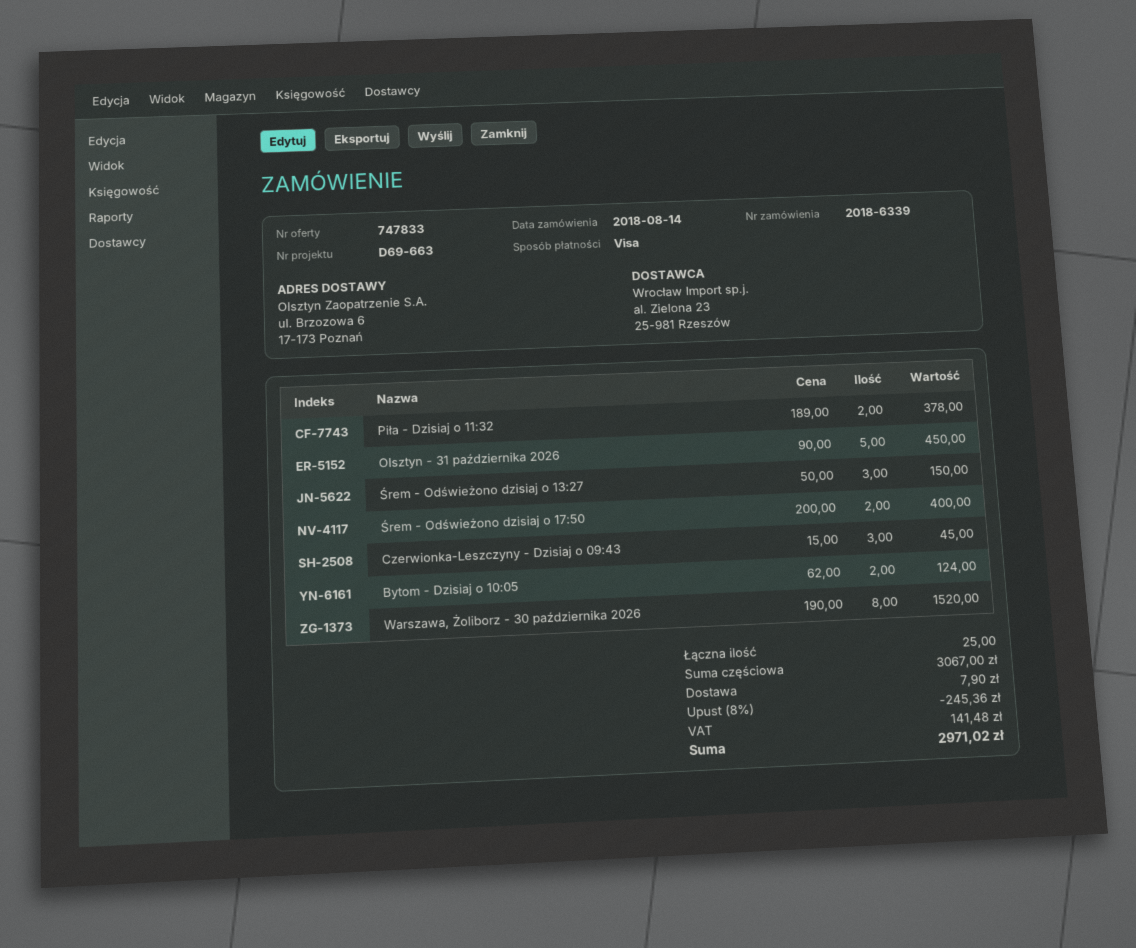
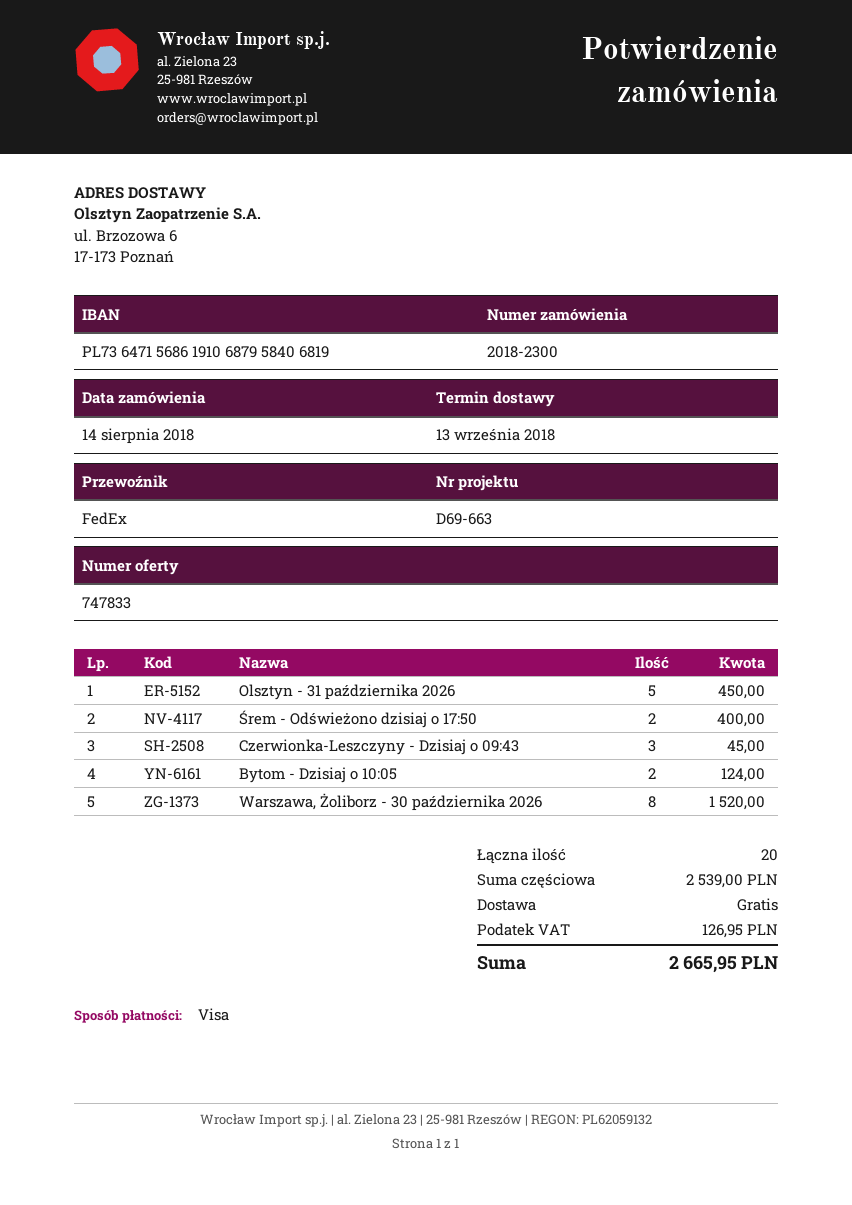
order number: 2018-6339 -> 2018-2300
Piła - Dzisiaj o 11:32: 2 for 378.00 -> none
Śrem - Odświeżono dzisiaj o 13:27: 3 for 150.00 -> none
total quantity: 25 -> 20
subtotal: 3067.00 -> 2539.00
discount: 8% = 245.36 -> none
shipping: 7.90 -> 0.00
tax: 141.48 -> 126.95
total: 2971.02 -> 2665.95

